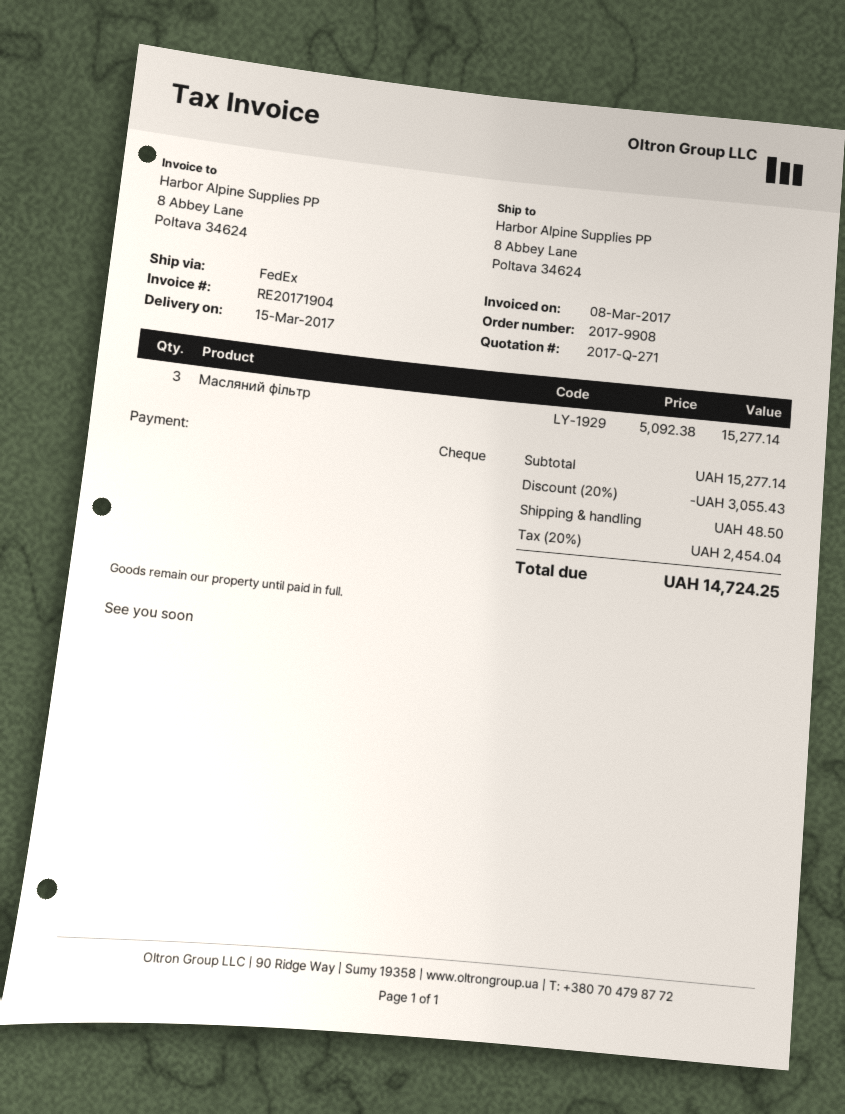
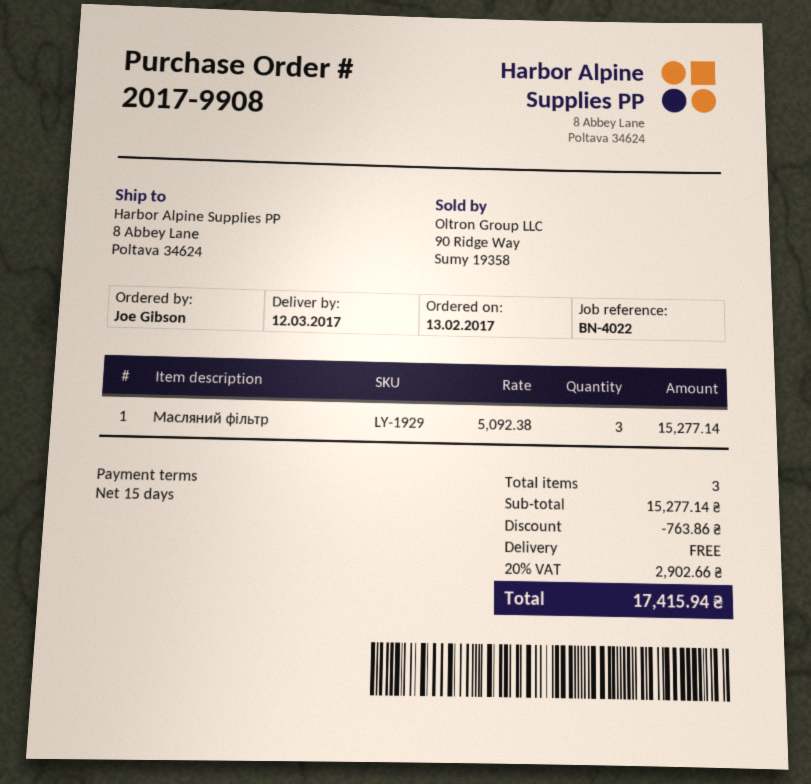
delivery date: 2017-03-15 -> 2017-03-12
discount: 3055.43 -> 763.86
shipping: 48.50 -> 0.00
tax: 20% = 2454.04 -> 20% = 2902.66
total: 14724.25 -> 17415.94

